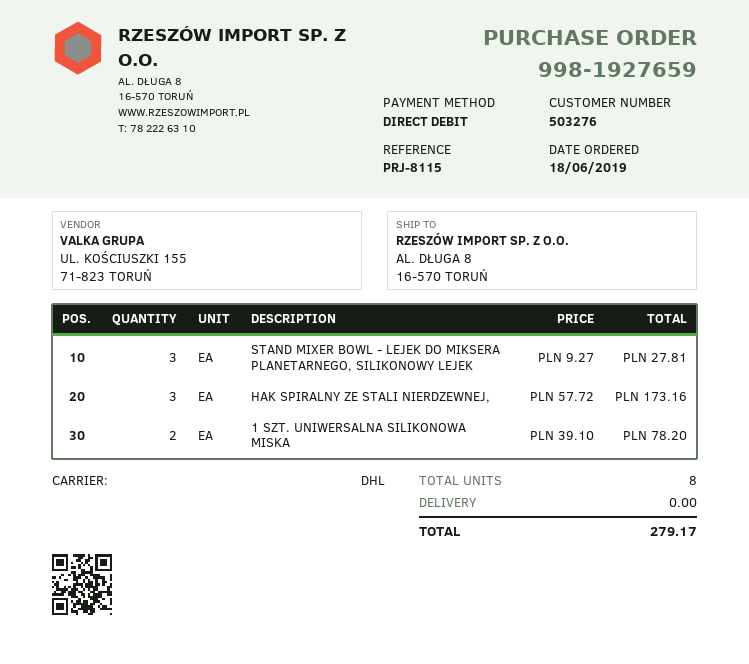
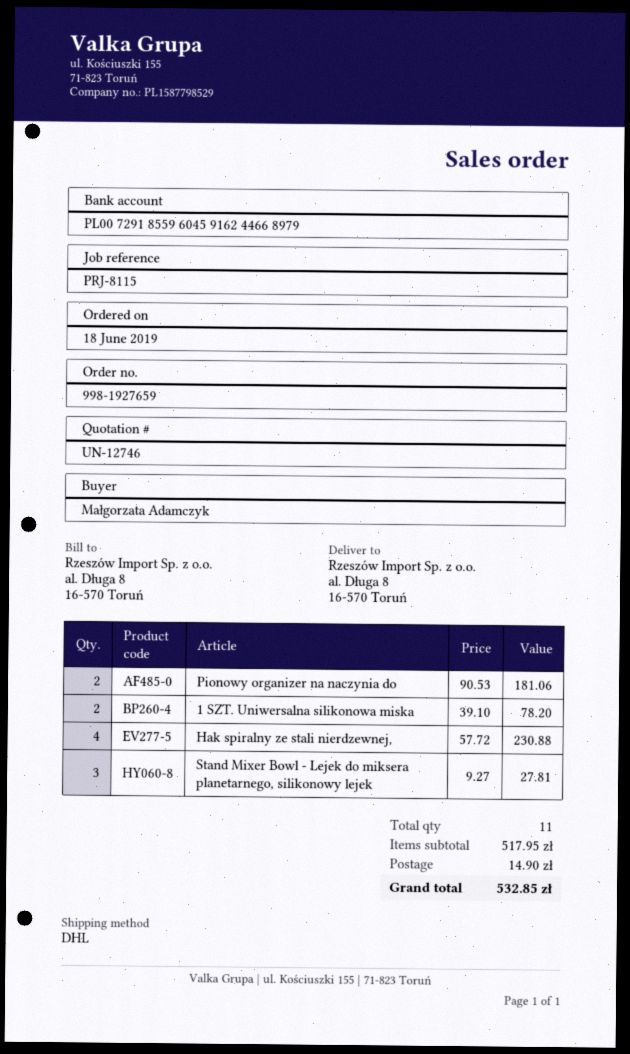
HAK SPIRALNY ZE STALI NIERDZEWNEJ,: 3 x 57.72 = 173.16 -> 4 x 57.72 = 230.88
Pionowy organizer na naczynia do: none -> 2 x 90.53 = 181.06
total quantity: 8 -> 11
shipping: 0.00 -> 14.90
total: 279.17 -> 532.85

